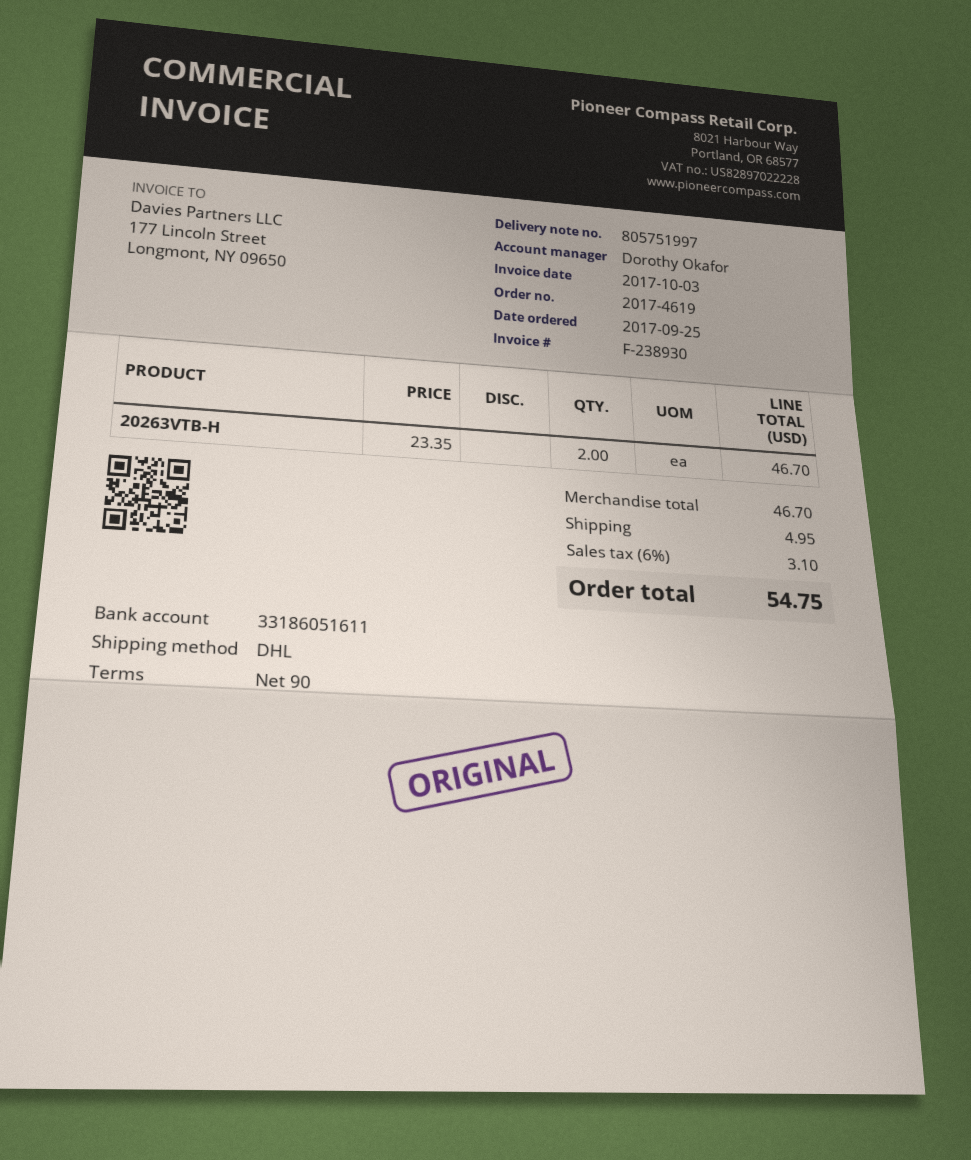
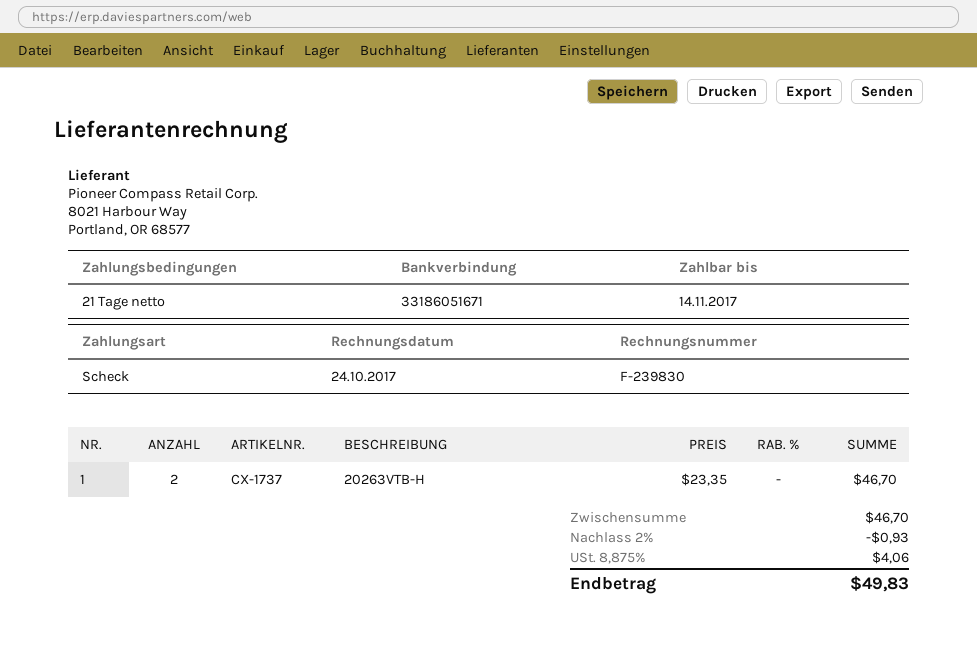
invoice number: F-238930 -> F-239830
invoice date: 2017-10-03 -> 2017-10-24
payment terms: 90 days -> 21 days
bank account: 33186051611 -> 33186051671
discount: none -> 2% = 0.93
shipping: 4.95 -> none
tax: 6% = 3.10 -> 8.875% = 4.06
total: 54.75 -> 49.83

